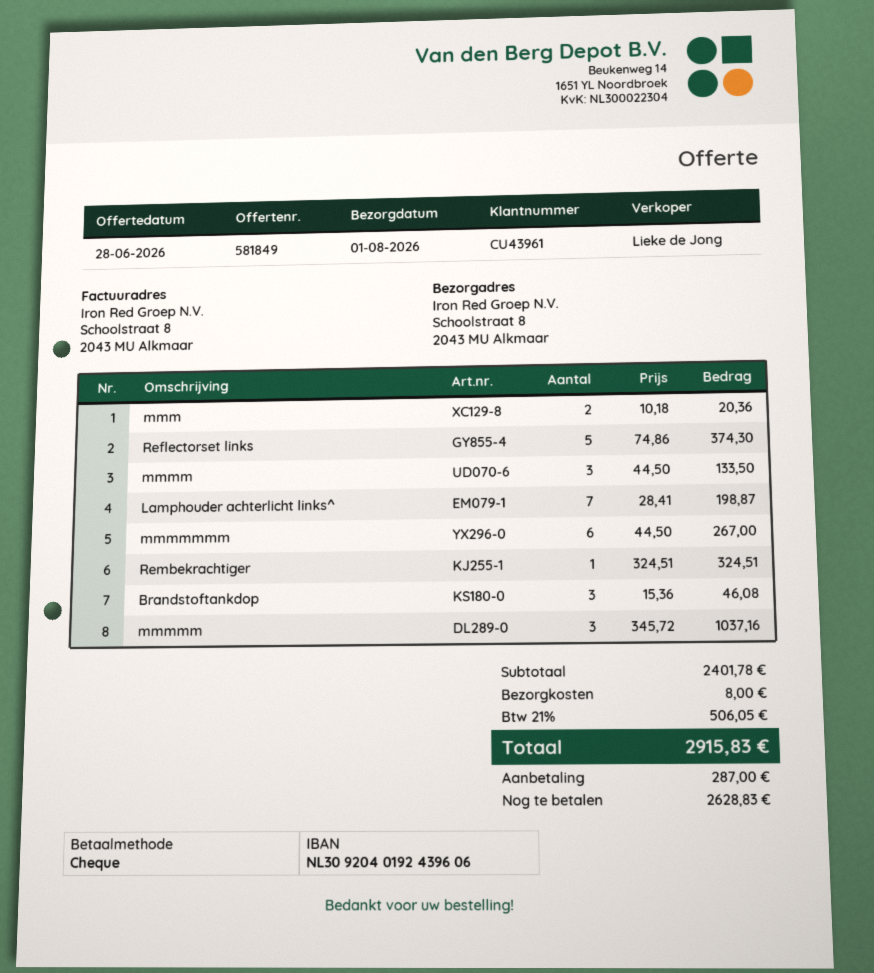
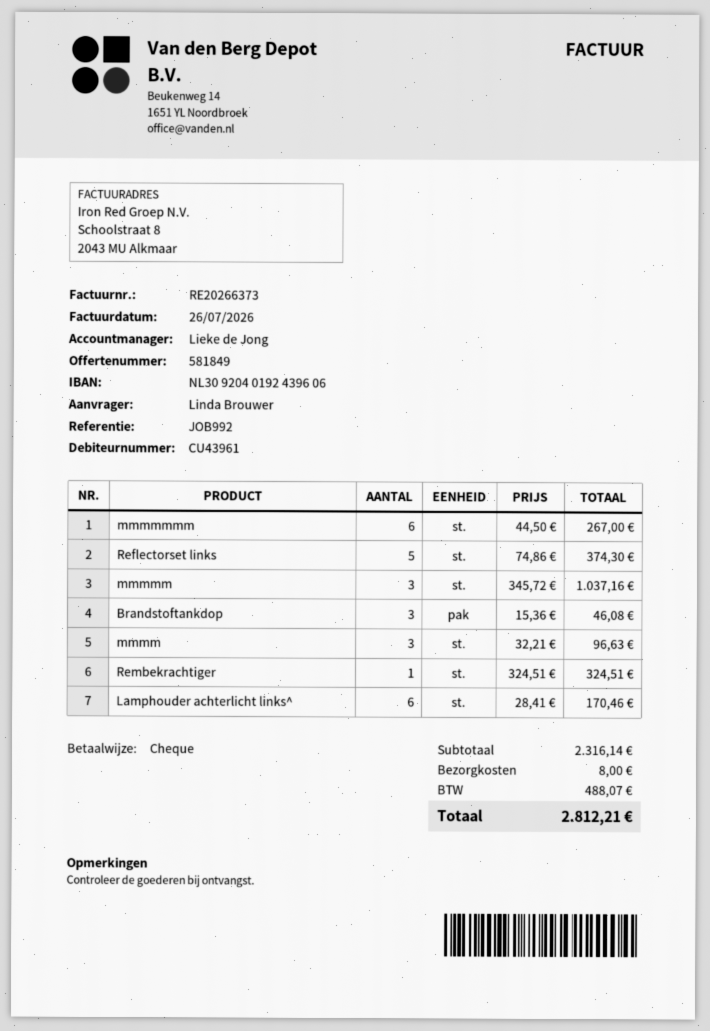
mmm: 2 x 10.18 = 20.36 -> none
mmmm: 3 x 44.50 = 133.50 -> 3 x 32.21 = 96.63
Lamphouder achterlicht links^: 7 x 28.41 = 198.87 -> 6 x 28.41 = 170.46
subtotal: 2401.78 -> 2316.14
tax: 506.05 -> 488.07
total: 2915.83 -> 2812.21

